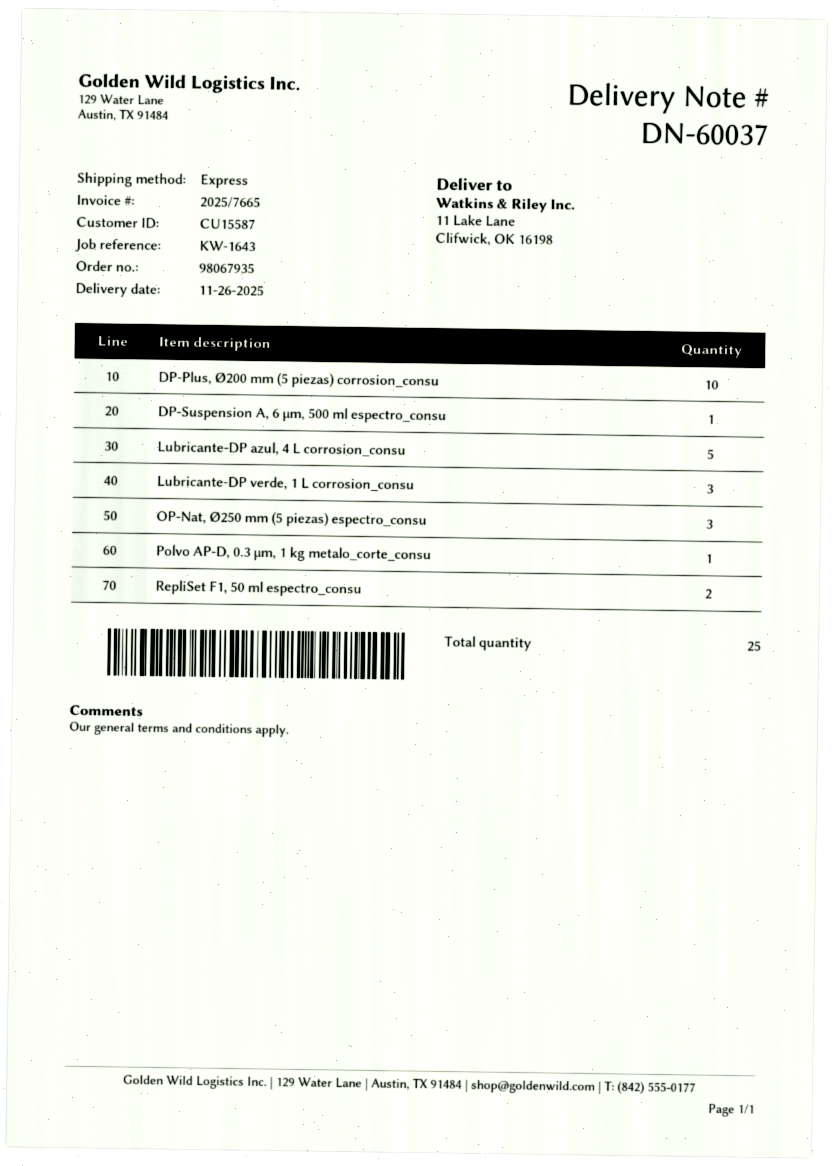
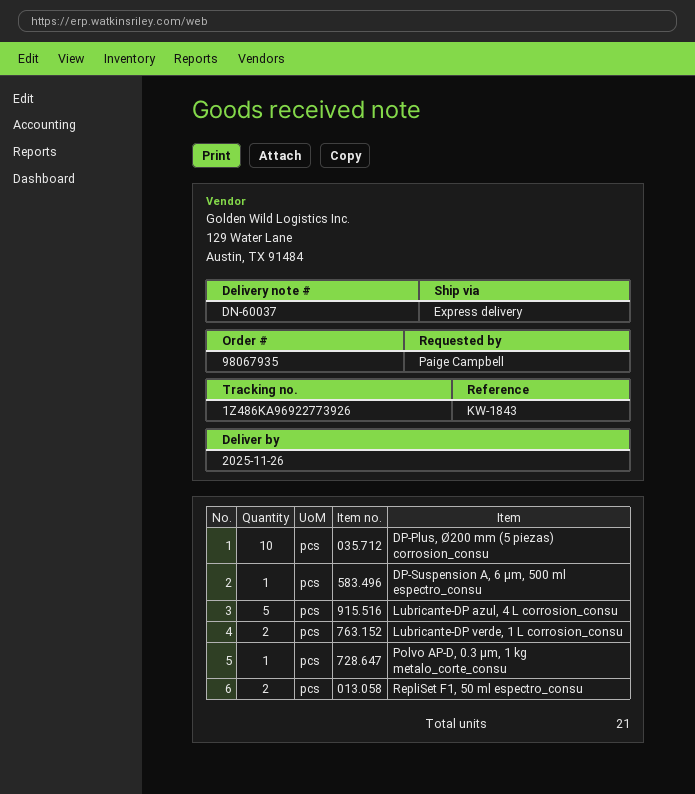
reference: KW-1643 -> KW-1843
Lubricante-DP verde, 1 L corrosion_consu: 3 -> 2
OP-Nat, Ø250 mm (5 piezas) espectro_consu: 3 -> none
total quantity: 25 -> 21

